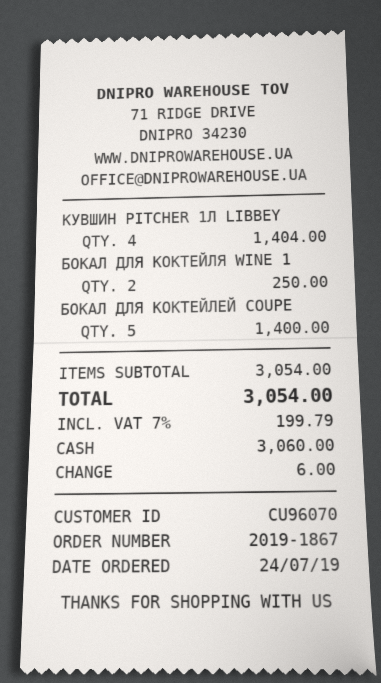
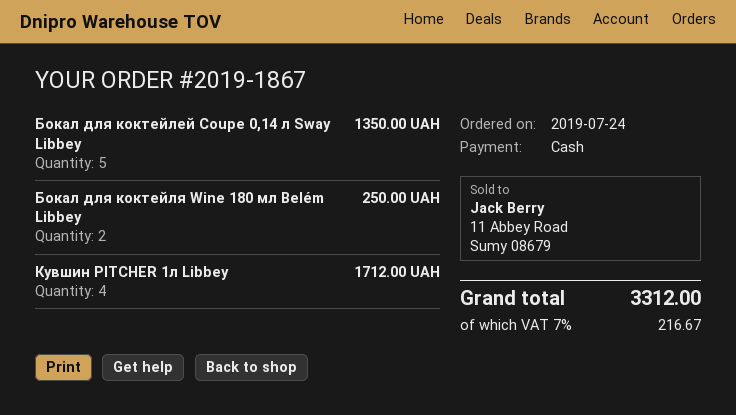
КУВШИН PITCHER 1Л LIBBEY: 4 for 1404.00 -> 4 for 1712.00
БОКАЛ ДЛЯ КОКТЕЙЛЕЙ COUPE: 5 for 1400.00 -> 5 for 1350.00
tax: 7% = 199.79 -> 7% = 216.67
total: 3054.00 -> 3312.00

